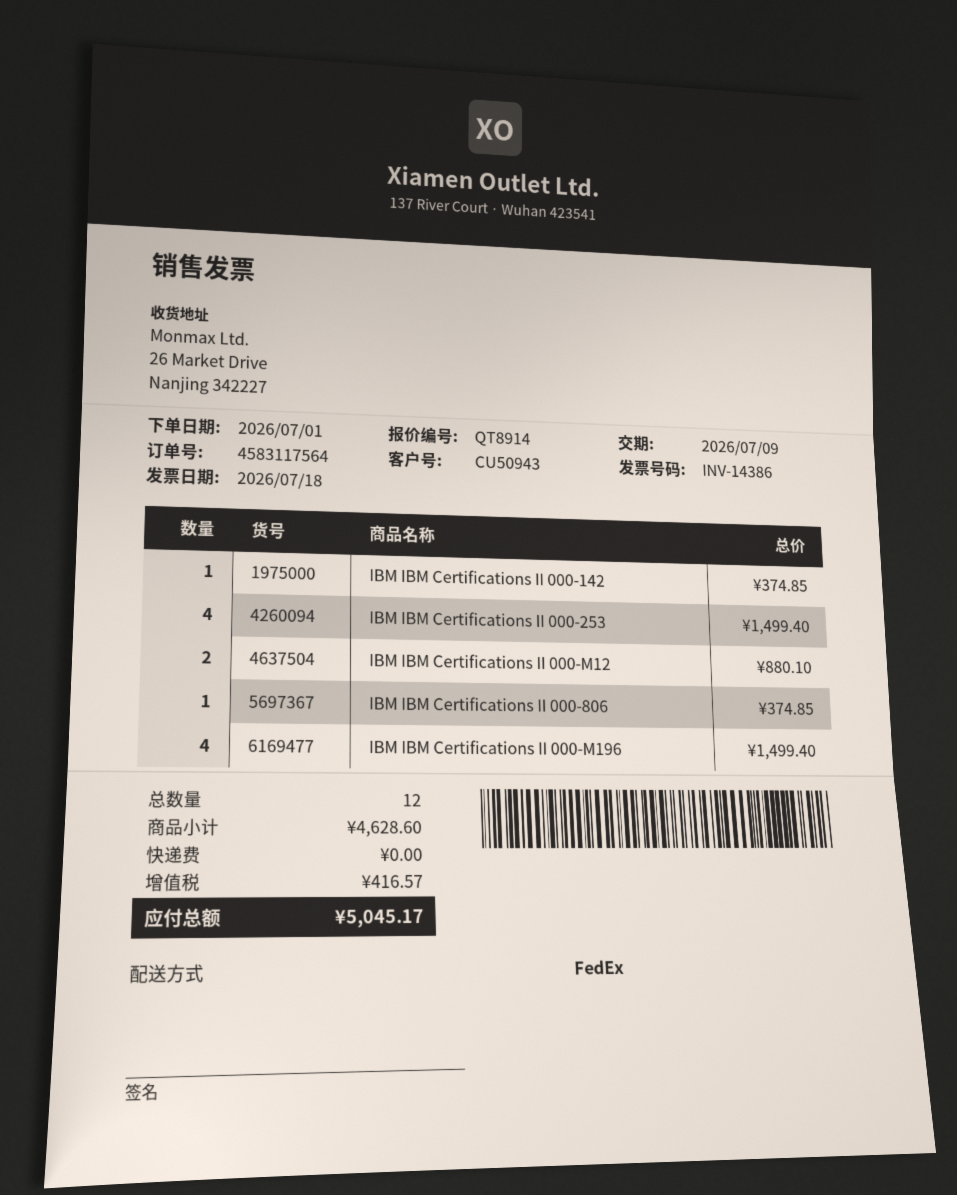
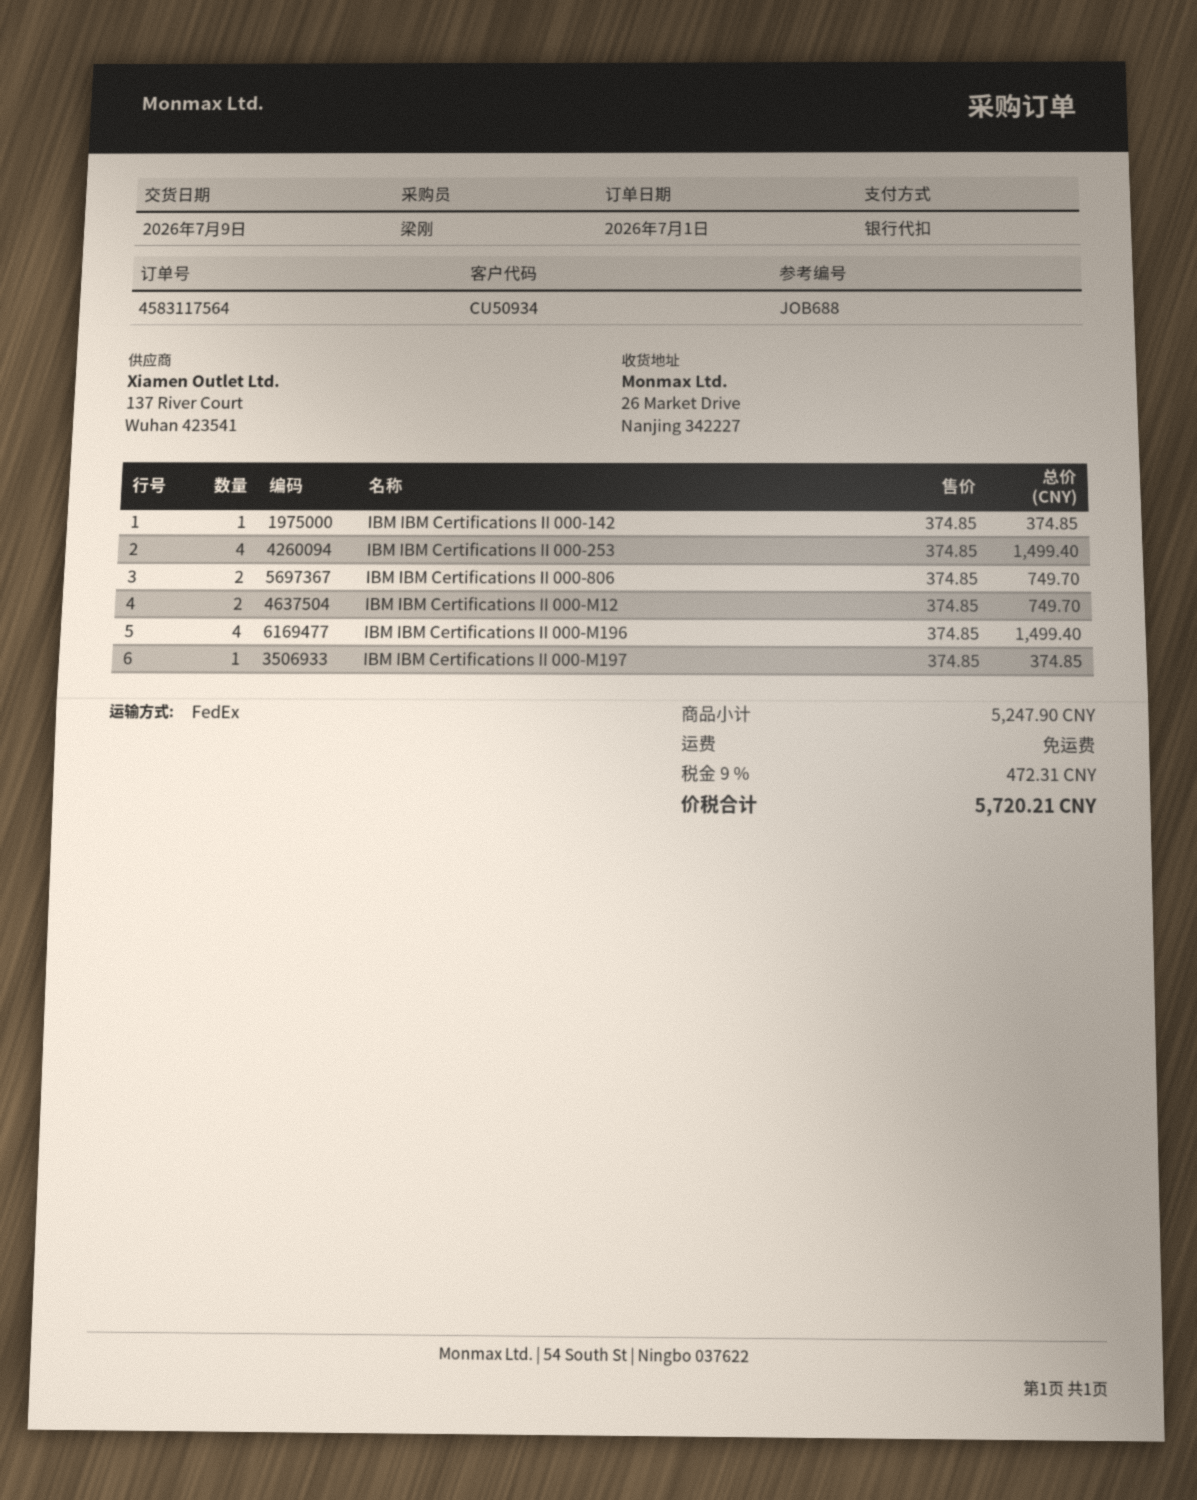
customer number: CU50943 -> CU50934
IBM IBM Certifications II 000-M12: 2 for 880.10 -> 2 for 749.70
IBM IBM Certifications II 000-806: 1 for 374.85 -> 2 for 749.70
IBM IBM Certifications II 000-M197: none -> 1 for 374.85
subtotal: 4628.60 -> 5247.90
tax: 416.57 -> 472.31
total: 5045.17 -> 5720.21

